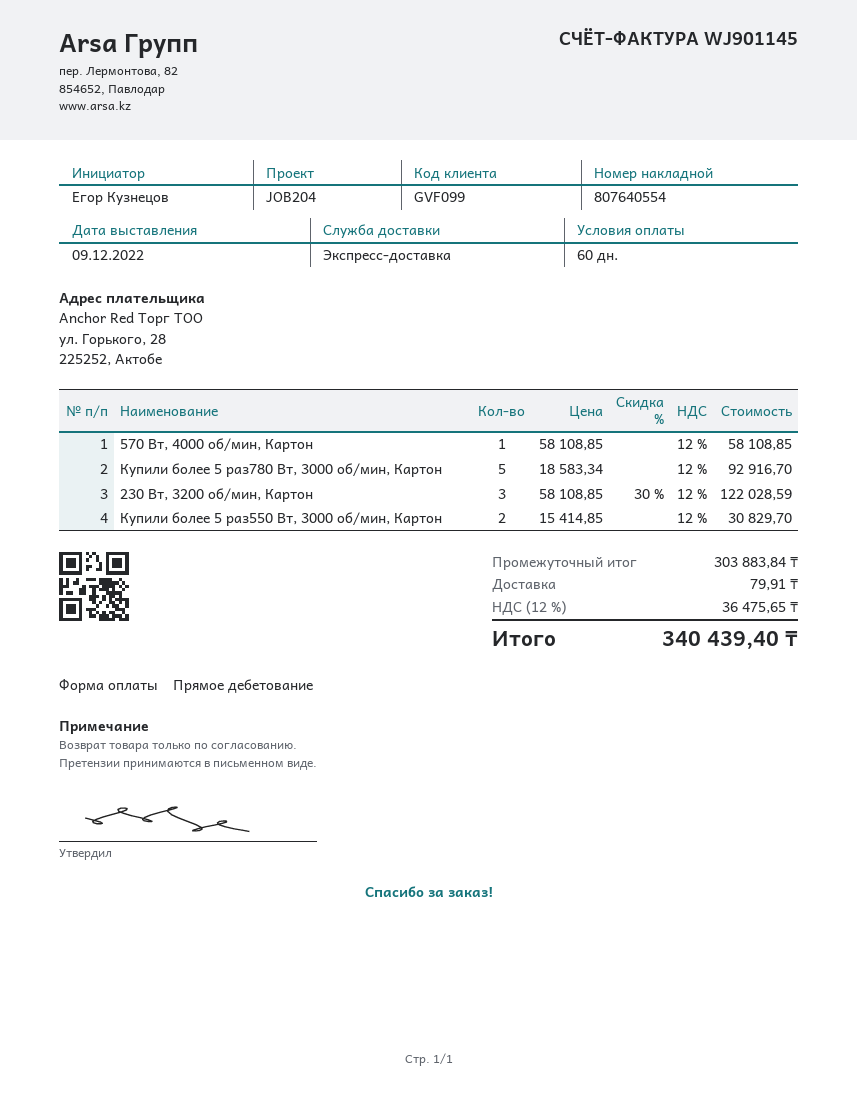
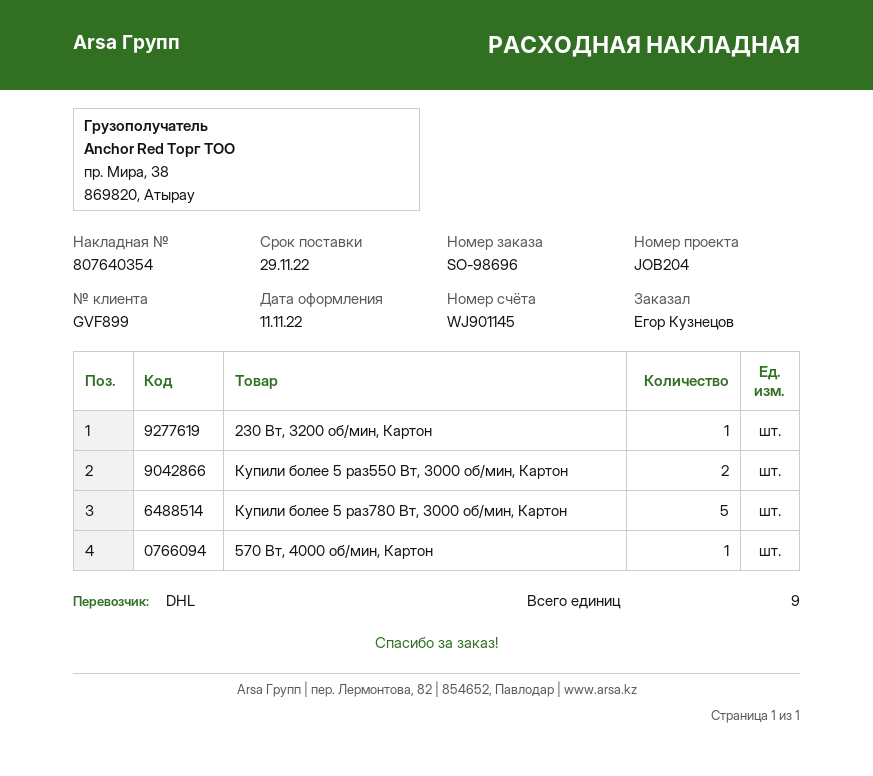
delivery note number: 807640554 -> 807640354
customer number: GVF099 -> GVF899
shipping method: express -> DHL
230 Вт, 3200 об/мин, Картон: 3 -> 1

